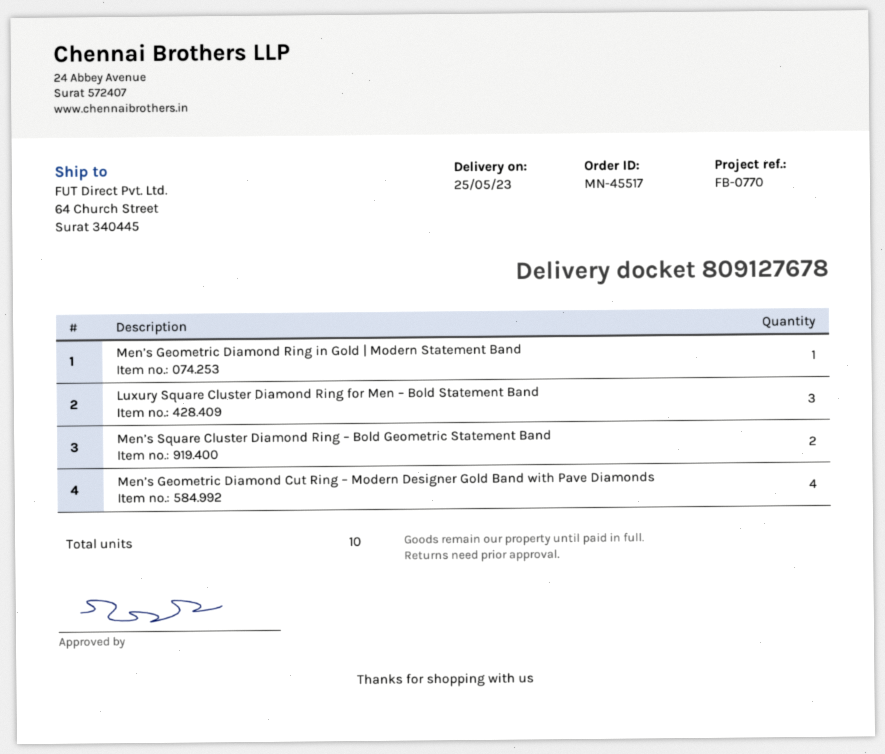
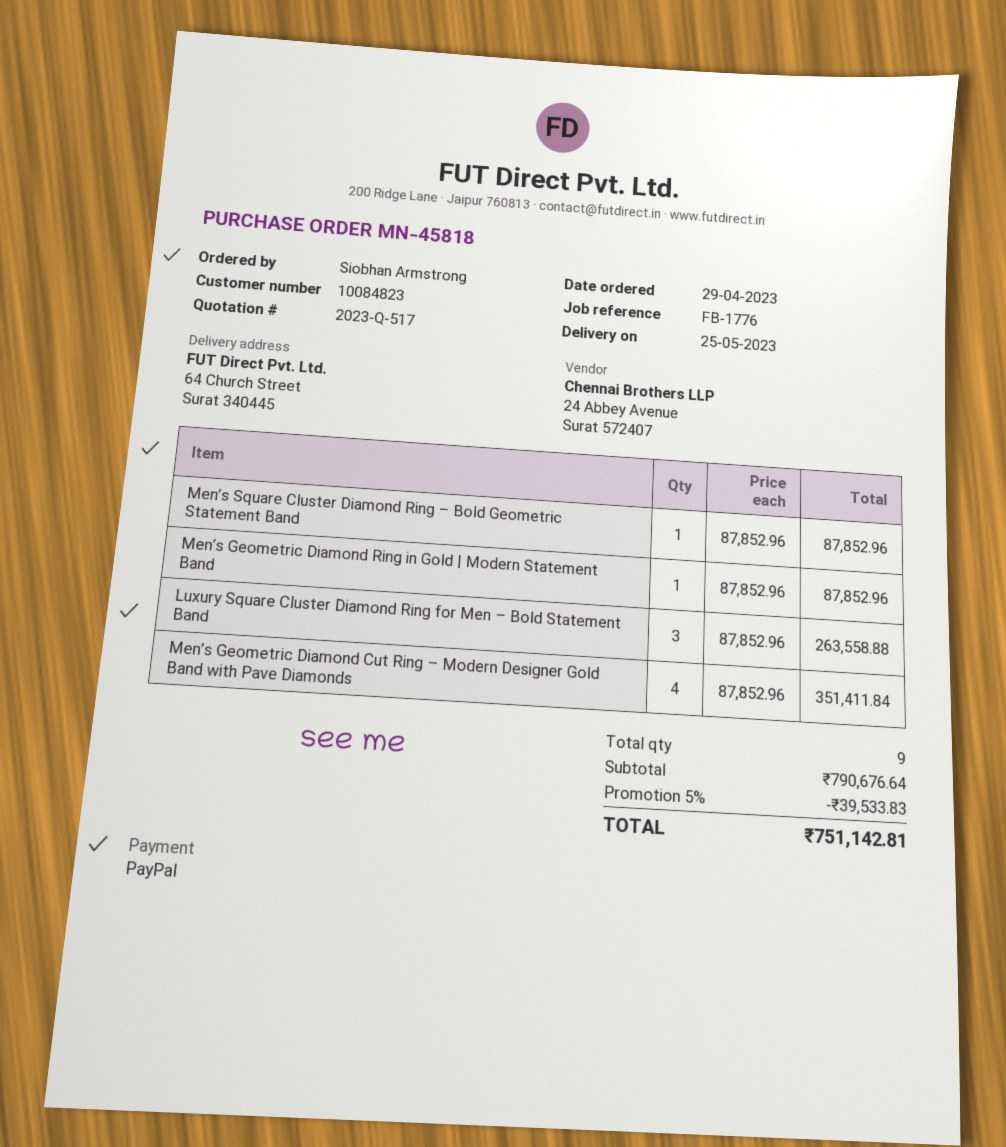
order number: MN-45517 -> MN-45818
reference: FB-0770 -> FB-1776
Men’s Square Cluster Diamond Ring – Bold Geometric Statement Band: 2 -> 1
total quantity: 10 -> 9

